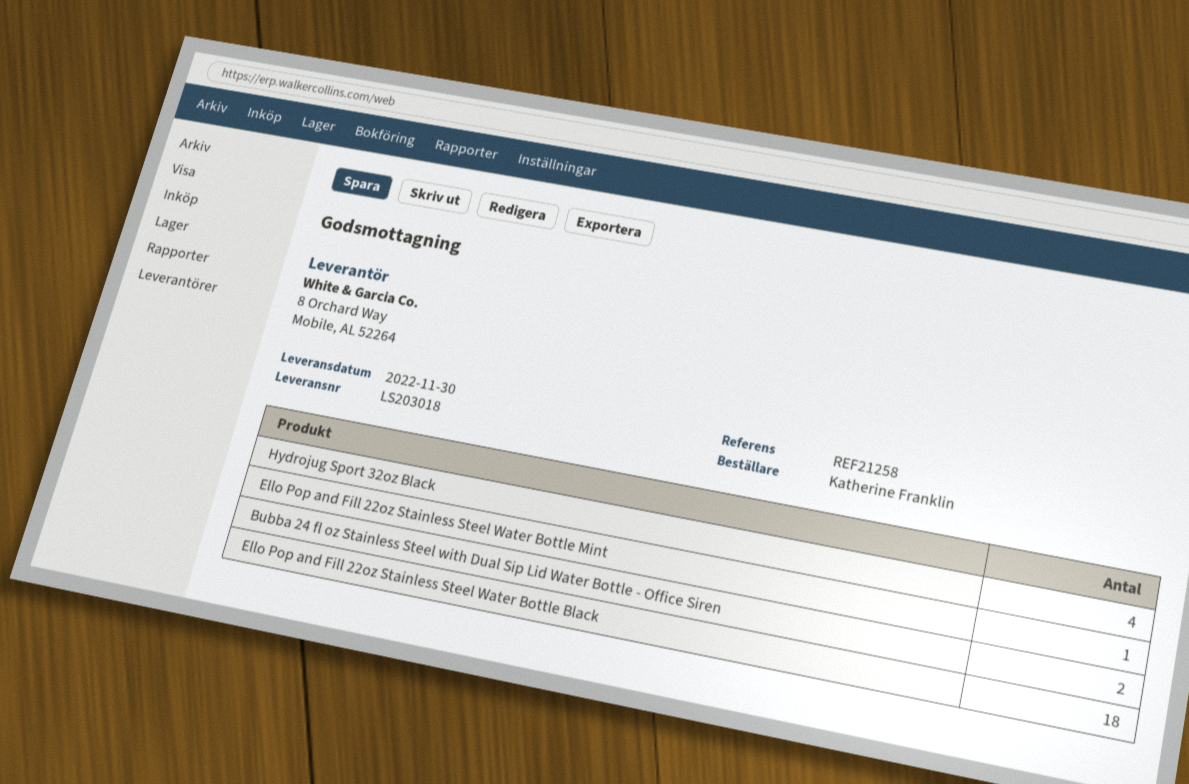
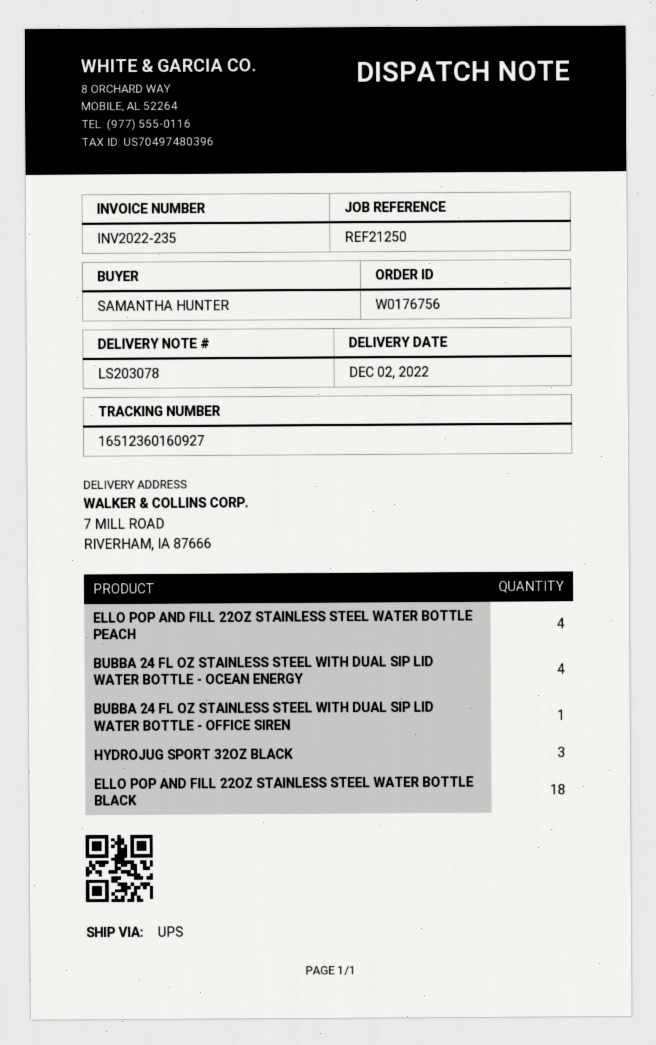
delivery note number: LS203018 -> LS203078
delivery date: 2022-11-30 -> 2022-12-02
reference: REF21258 -> REF21250
ordered by: Katherine Franklin -> SAMANTHA HUNTER
Hydrojug Sport 32oz Black: 4 -> 3
Ello Pop and Fill 22oz Stainless Steel Water Bottle Mint: 1 -> none
Bubba 24 fl oz Stainless Steel with Dual Sip Lid Water Bottle - Office Siren: 2 -> 1
ELLO POP AND FILL 22OZ STAINLESS STEEL WATER BOTTLE PEACH: none -> 4
BUBBA 24 FL OZ STAINLESS STEEL WITH DUAL SIP LID WATER BOTTLE - OCEAN ENERGY: none -> 4

